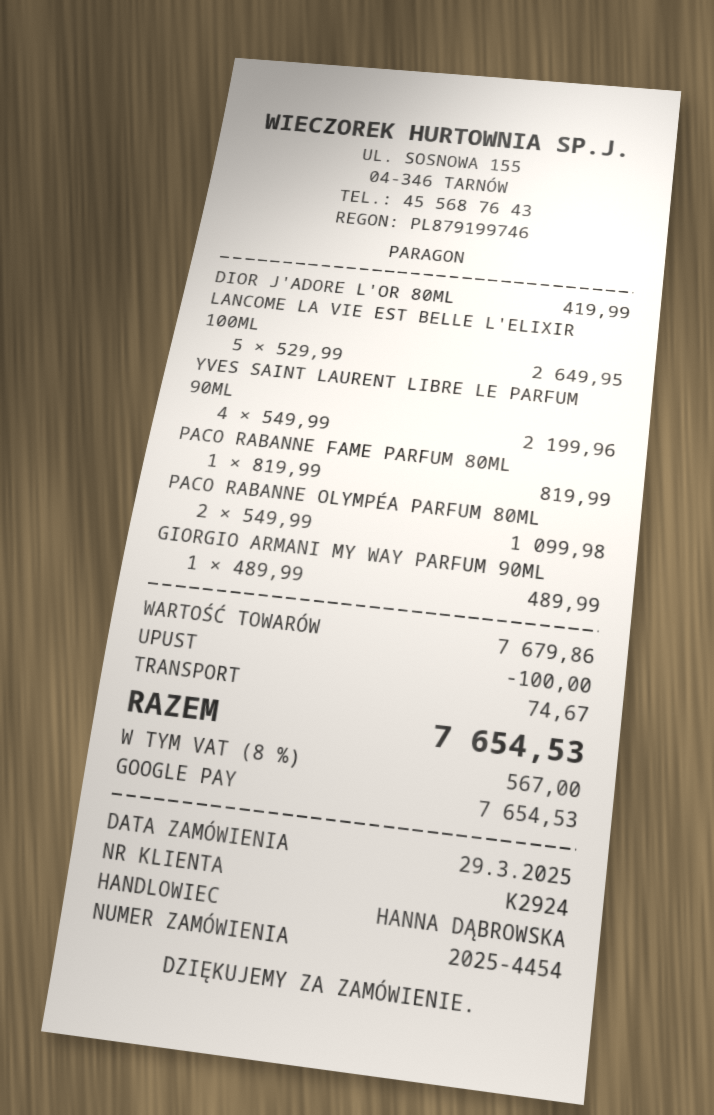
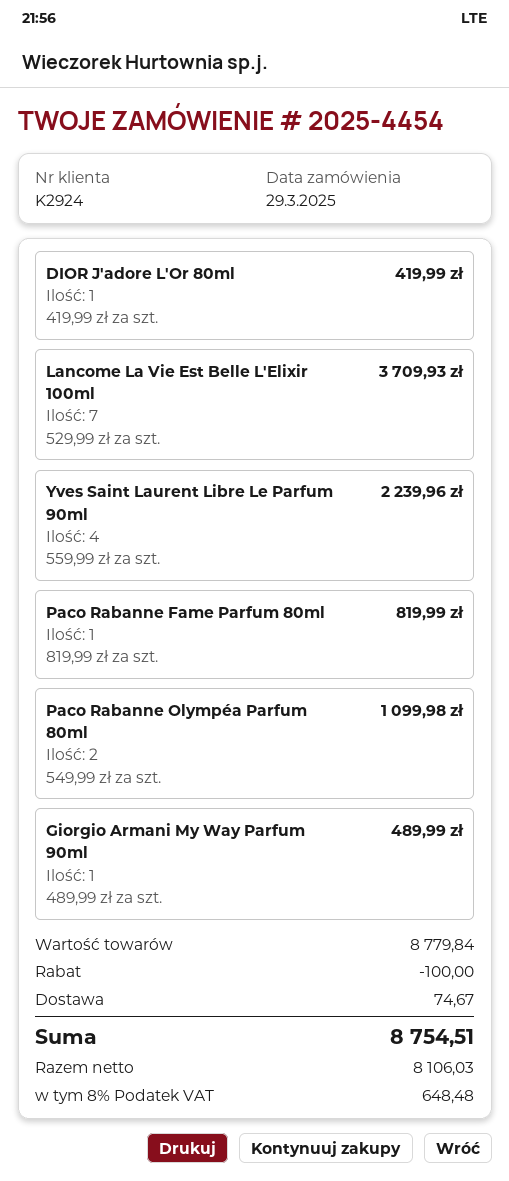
LANCOME LA VIE EST BELLE L'ELIXIR 100ML: 5 x 529.99 = 2649.95 -> 7 x 529.99 = 3709.93
YVES SAINT LAURENT LIBRE LE PARFUM 90ML: 4 x 549.99 = 2199.96 -> 4 x 559.99 = 2239.96
subtotal: 7679.86 -> 8779.84
tax: 8% = 567.00 -> 8% = 648.48
total: 7654.53 -> 8754.51

